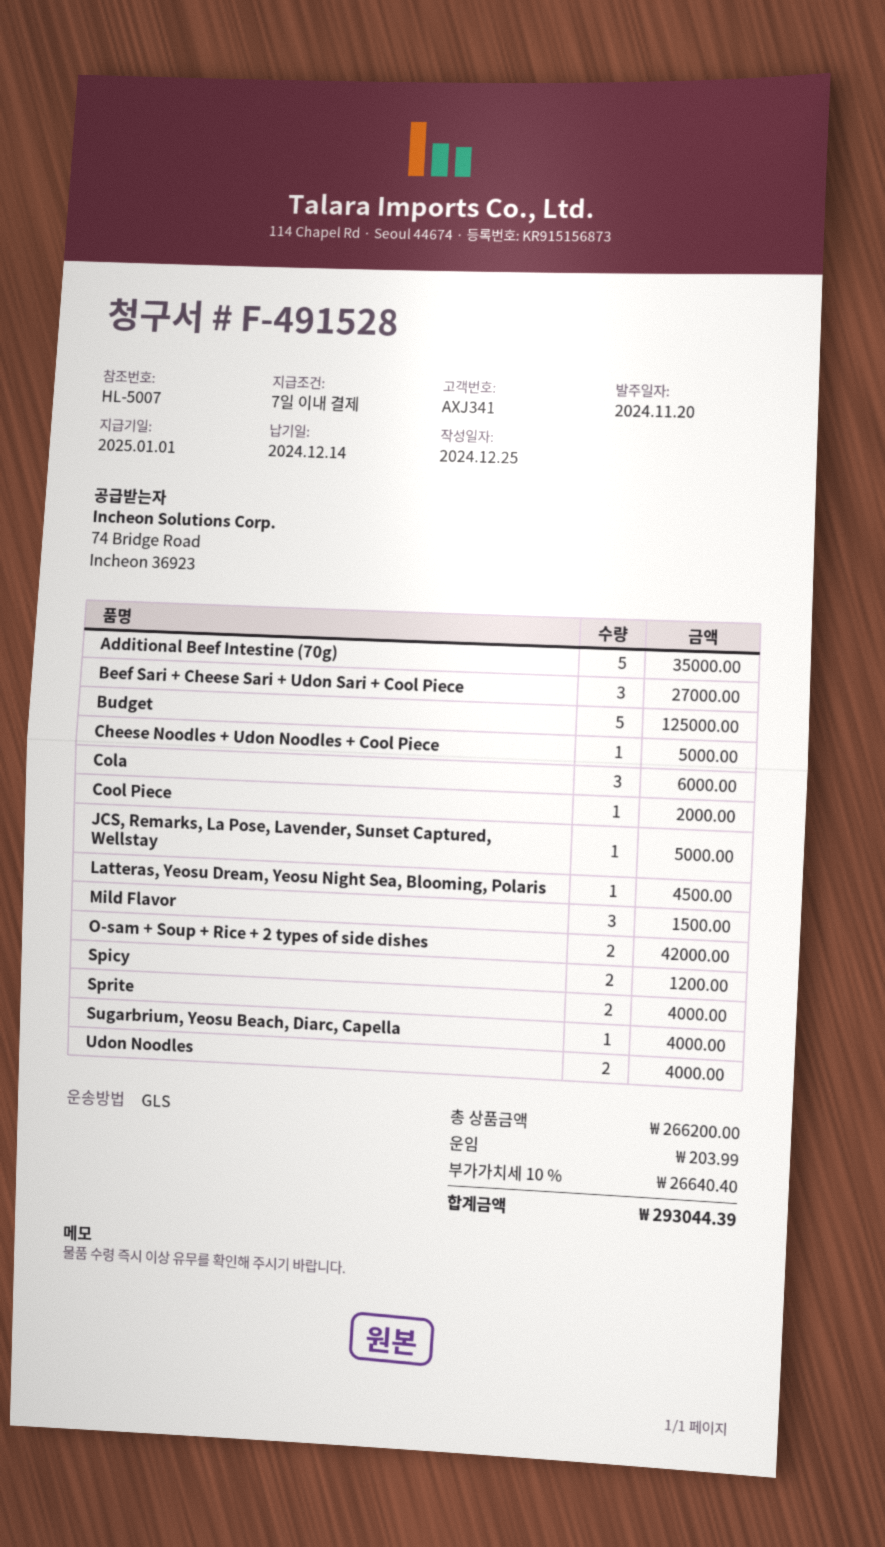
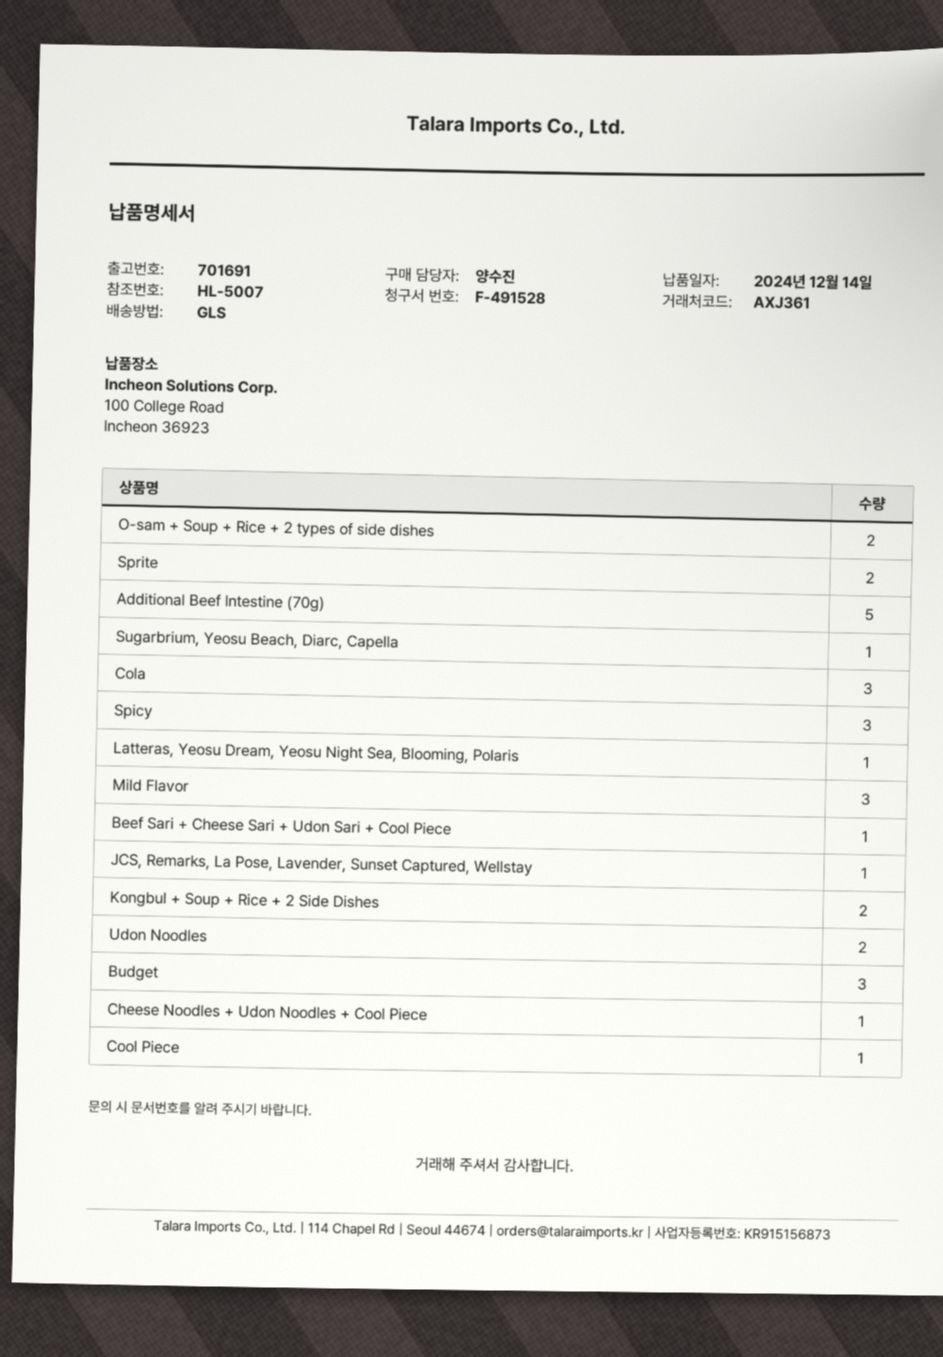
customer number: AXJ341 -> AXJ361
Beef Sari + Cheese Sari + Udon Sari + Cool Piece: 3 -> 1
Budget: 5 -> 3
Spicy: 2 -> 3
Kongbul + Soup + Rice + 2 Side Dishes: none -> 2

